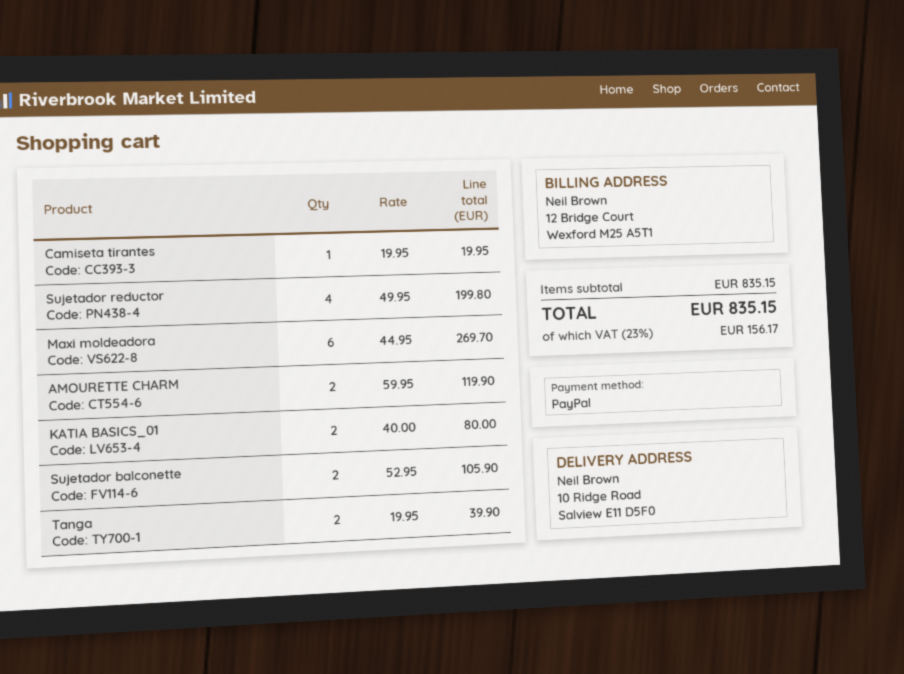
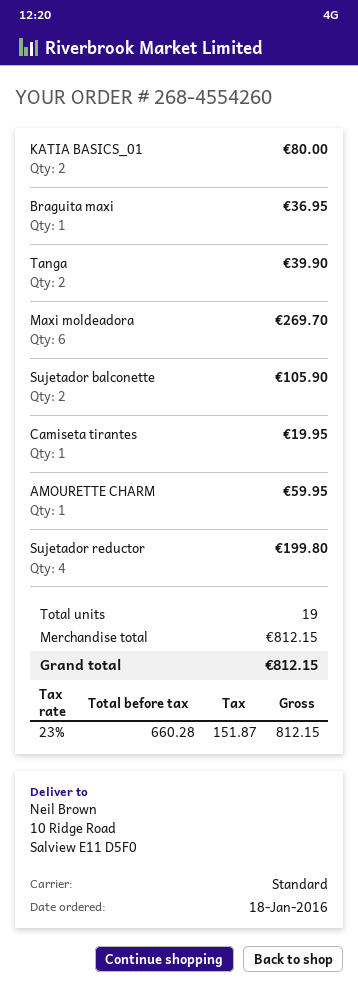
AMOURETTE CHARM: 2 for 119.90 -> 1 for 59.95
Braguita maxi: none -> 1 for 36.95
subtotal: 835.15 -> 812.15
tax: 23% = 156.17 -> 23% = 151.87
total: 835.15 -> 812.15

